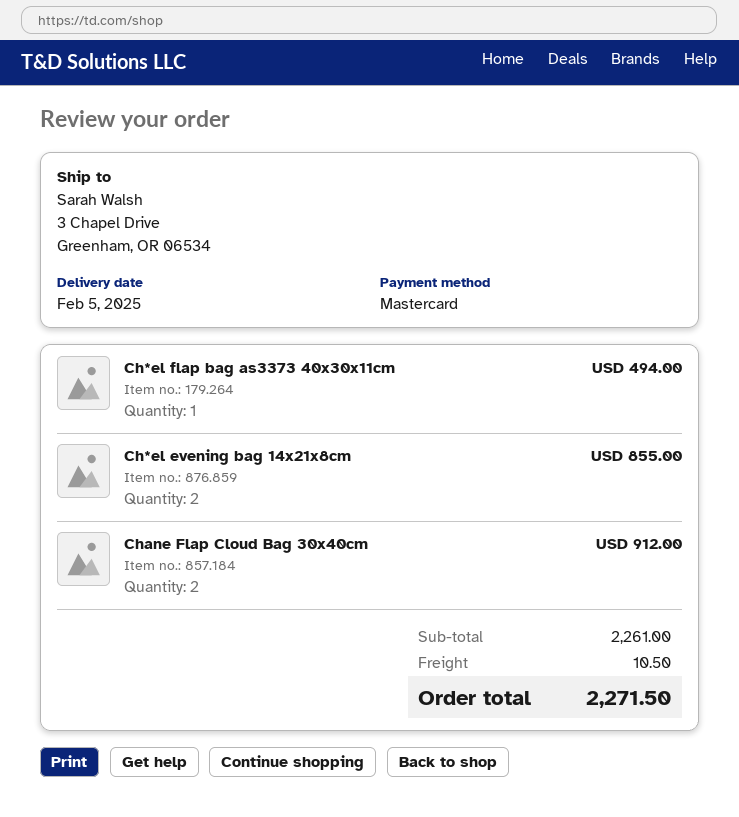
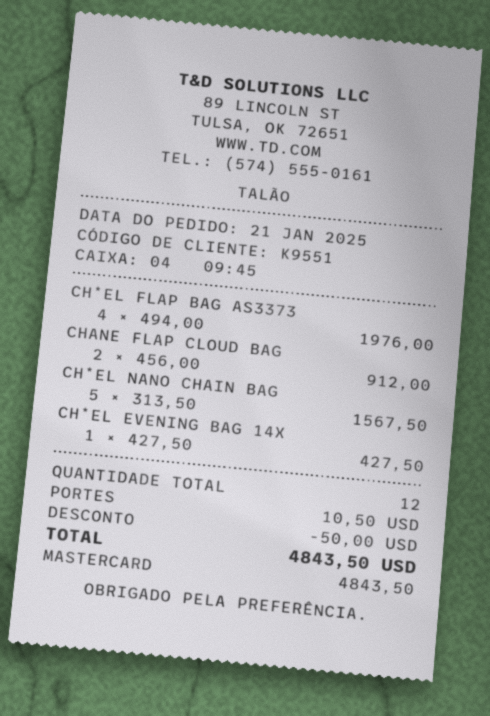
Ch*el flap bag as3373 40x30x11cm: 1 for 494.00 -> 4 for 1976.00
Ch*el evening bag 14x21x8cm: 2 for 855.00 -> 1 for 427.50
CH*EL NANO CHAIN BAG: none -> 5 for 1567.50
discount: none -> 50.00
total: 2271.50 -> 4843.50

